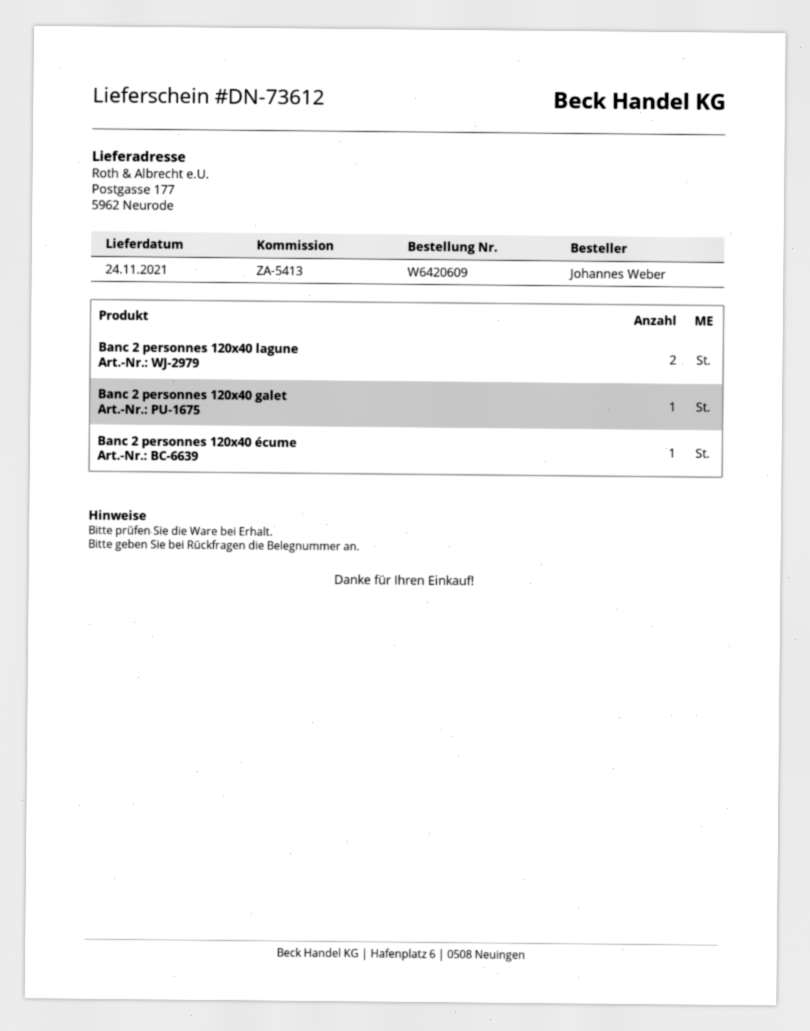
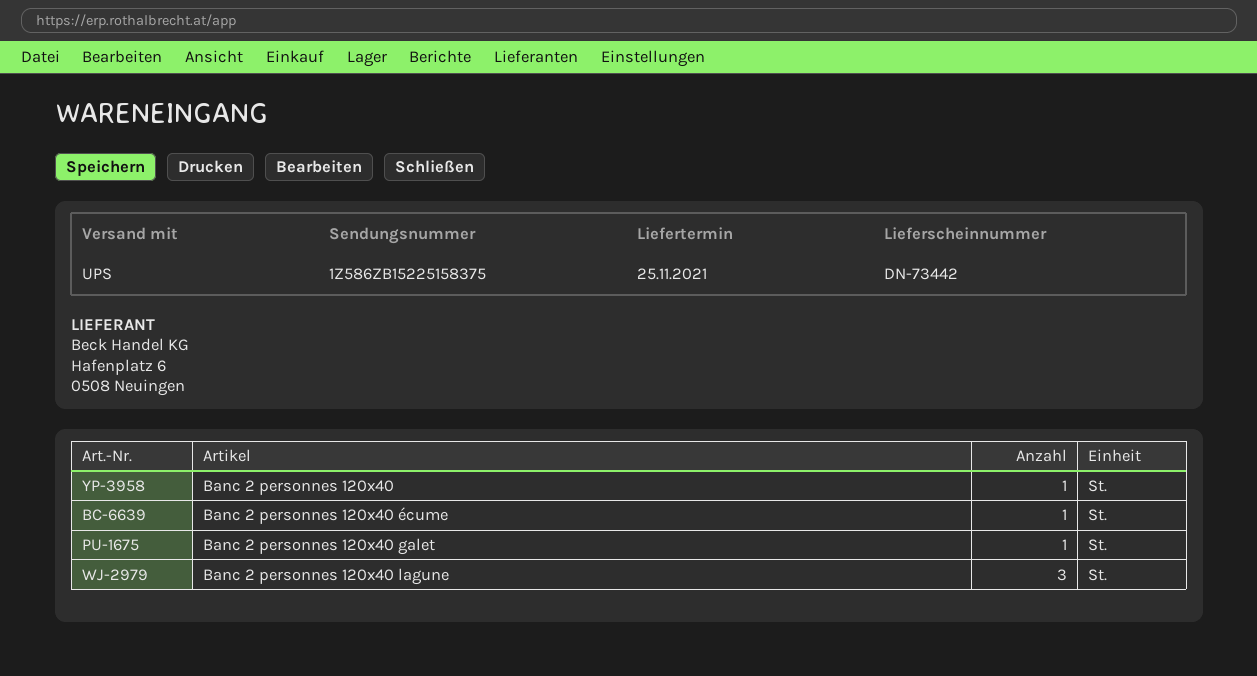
delivery note number: DN-73612 -> DN-73442
delivery date: 2021-11-24 -> 2021-11-25
Banc 2 personnes 120x40 lagune: 2 -> 3
Banc 2 personnes 120x40: none -> 1

